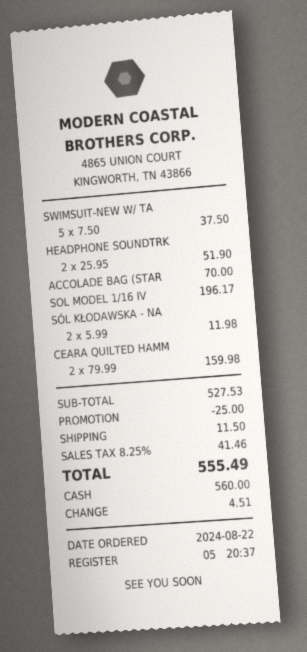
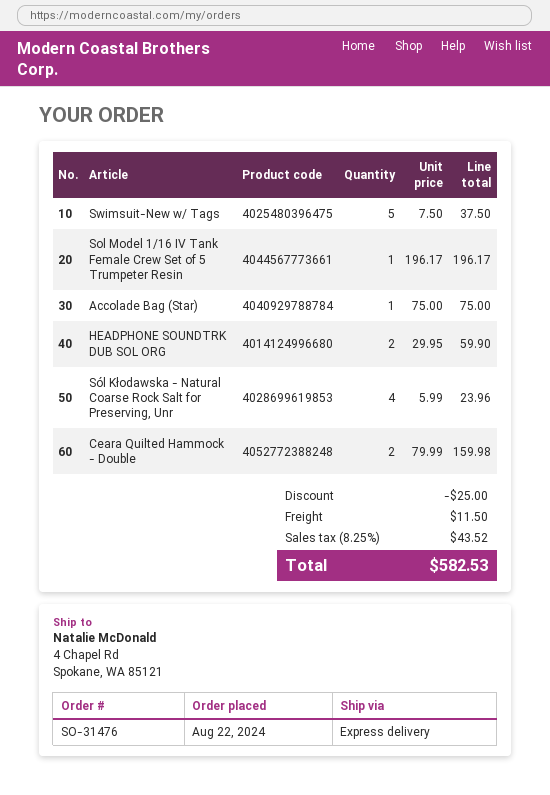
HEADPHONE SOUNDTRK: 2 x 25.95 = 51.90 -> 2 x 29.95 = 59.90
ACCOLADE BAG (STAR: 1 x 70.00 = 70.00 -> 1 x 75.00 = 75.00
SÓL KŁODAWSKA - NA: 2 x 5.99 = 11.98 -> 4 x 5.99 = 23.96
tax: 8.25% = 41.46 -> 8.25% = 43.52
total: 555.49 -> 582.53

